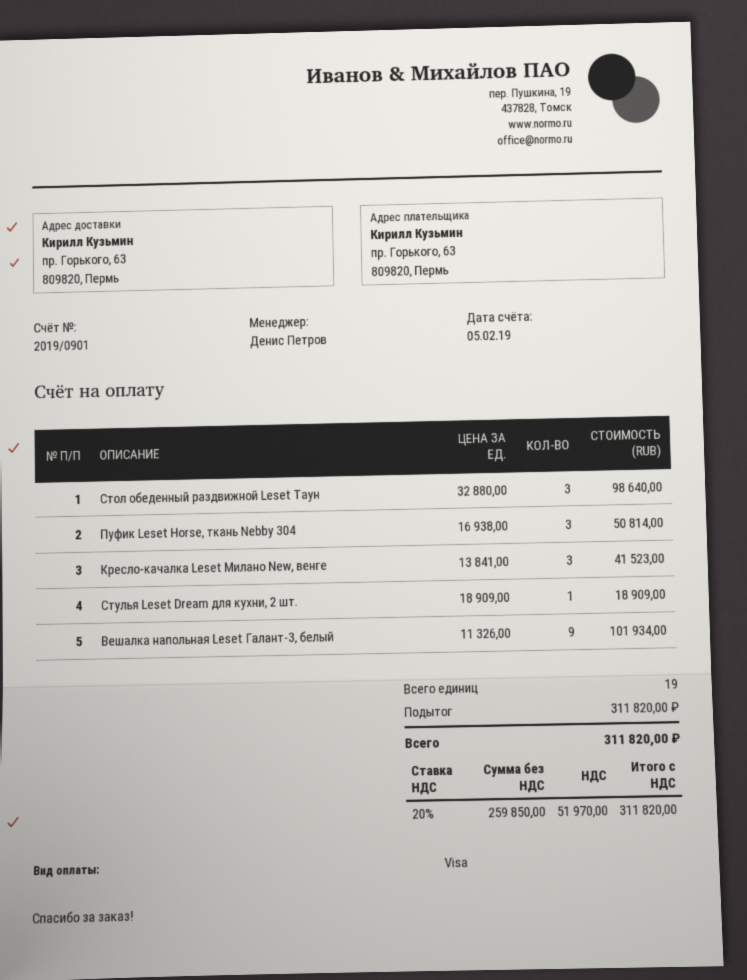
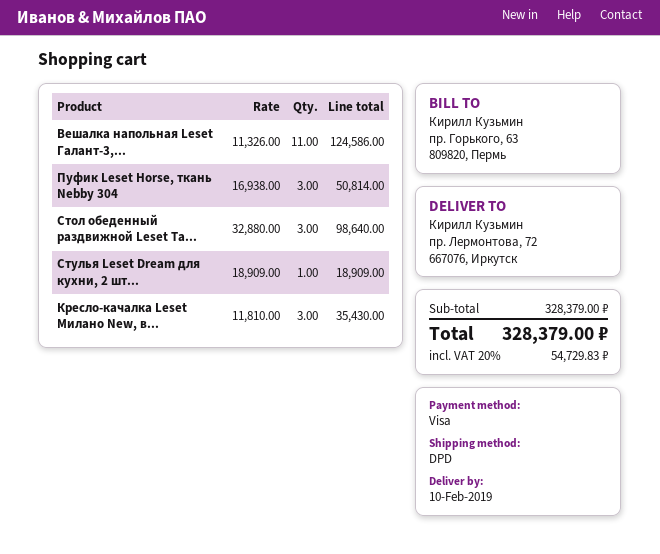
ship to: пр. Горького, 63, 809820, Пермь -> пр. Лермонтова, 72, 667076, Иркутск
Кресло-качалка Leset Милано New, венге: 3 x 13841.00 = 41523.00 -> 3 x 11810.00 = 35430.00
Вешалка напольная Leset Галант-3, белый: 9 x 11326.00 = 101934.00 -> 11 x 11326.00 = 124586.00
subtotal: 311820.00 -> 328379.00
tax: 20% = 51970.00 -> 20% = 54729.83
total: 311820.00 -> 328379.00

